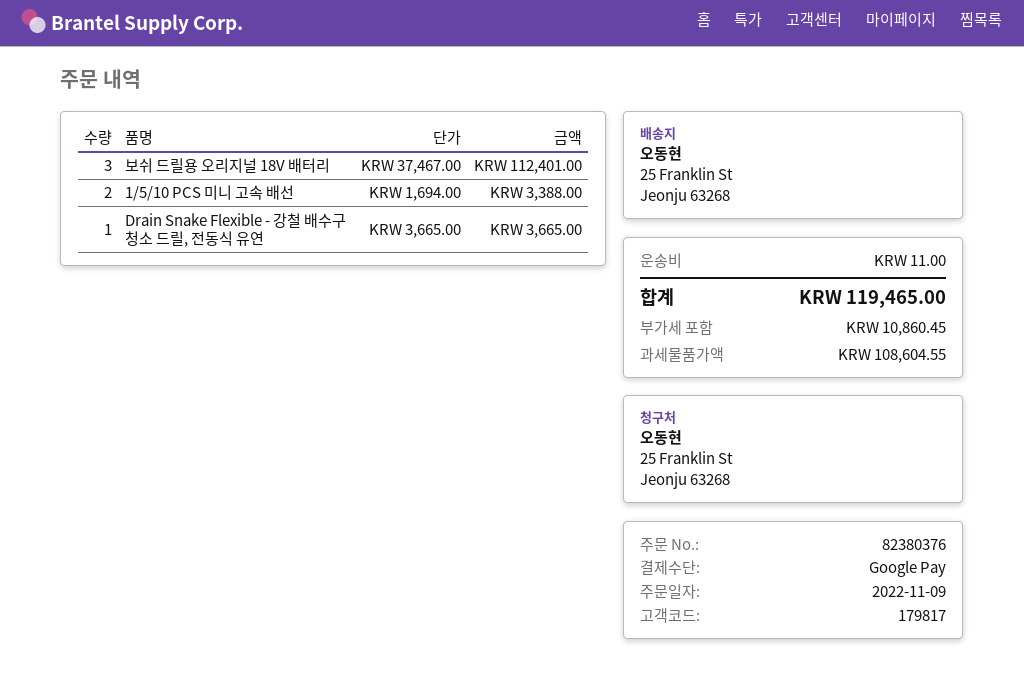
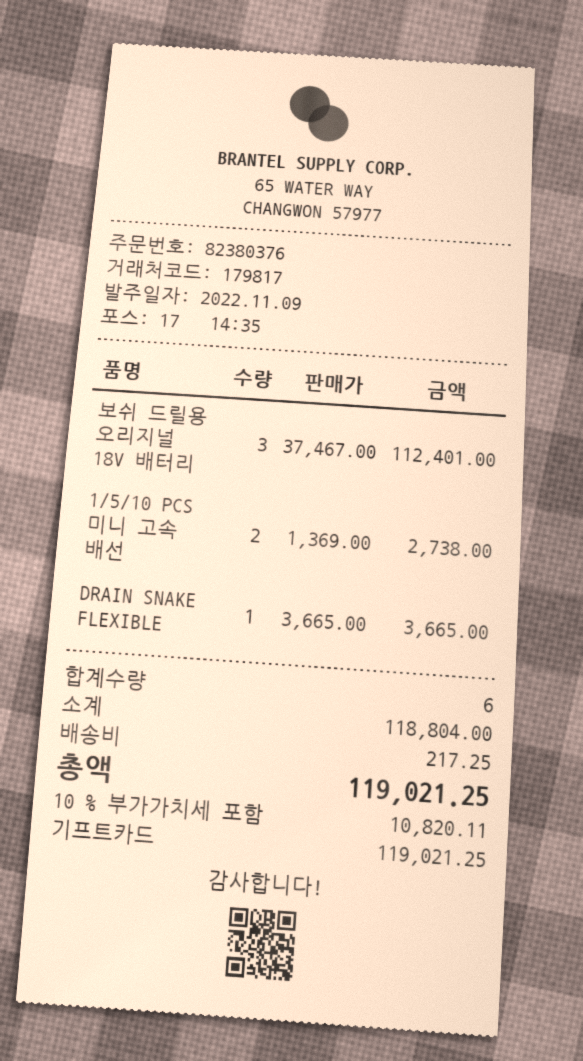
payment method: Google Pay -> gift card
1/5/10 PCS 미니 고속 배선: 2 x 1694.00 = 3388.00 -> 2 x 1369.00 = 2738.00
shipping: 11.00 -> 217.25
tax: 10860.45 -> 10820.11
total: 119465.00 -> 119021.25

